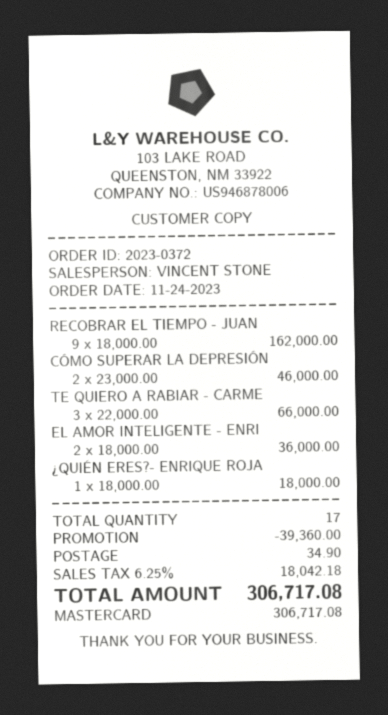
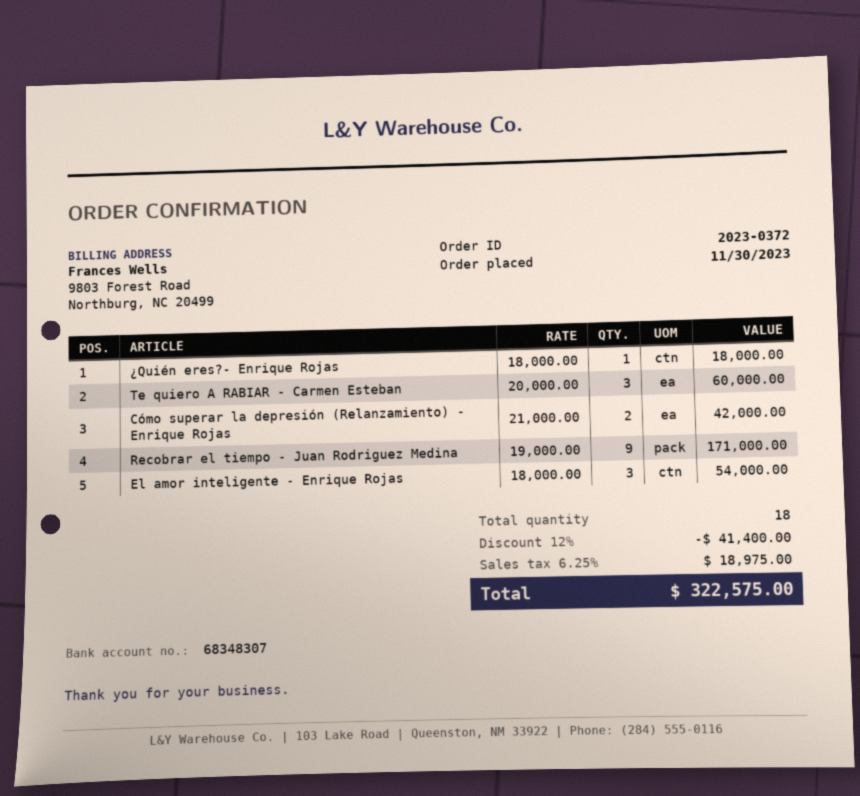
order date: 2023-11-24 -> 2023-11-30
RECOBRAR EL TIEMPO - JUAN: 9 x 18000.00 = 162000.00 -> 9 x 19000.00 = 171000.00
CÓMO SUPERAR LA DEPRESIÓN: 2 x 23000.00 = 46000.00 -> 2 x 21000.00 = 42000.00
TE QUIERO A RABIAR - CARME: 3 x 22000.00 = 66000.00 -> 3 x 20000.00 = 60000.00
EL AMOR INTELIGENTE - ENRI: 2 x 18000.00 = 36000.00 -> 3 x 18000.00 = 54000.00
total quantity: 17 -> 18
discount: 39360.00 -> 41400.00
shipping: 34.90 -> none
tax: 6.25% = 18042.18 -> 6.25% = 18975.00
total: 306717.08 -> 322575.00

